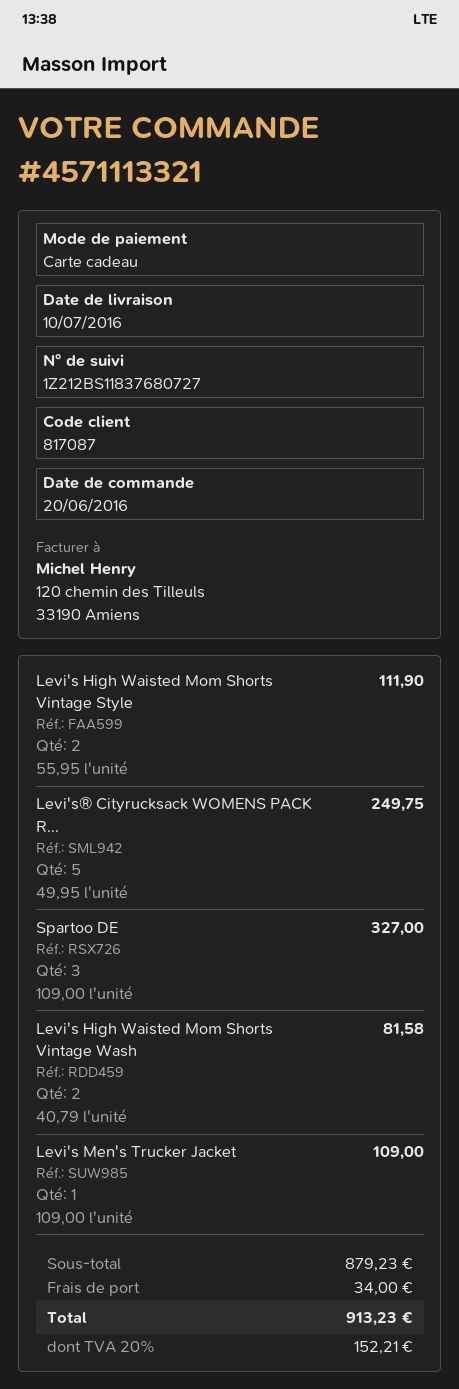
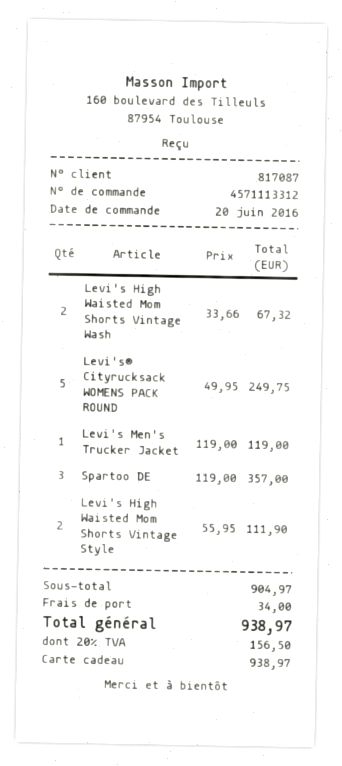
order number: 4571113321 -> 4571113312
Spartoo DE: 3 x 109.00 = 327.00 -> 3 x 119.00 = 357.00
Levi's High Waisted Mom Shorts Vintage Wash: 2 x 40.79 = 81.58 -> 2 x 33.66 = 67.32
Levi's Men's Trucker Jacket: 1 x 109.00 = 109.00 -> 1 x 119.00 = 119.00
subtotal: 879.23 -> 904.97
tax: 20% = 152.21 -> 20% = 156.50
total: 913.23 -> 938.97

